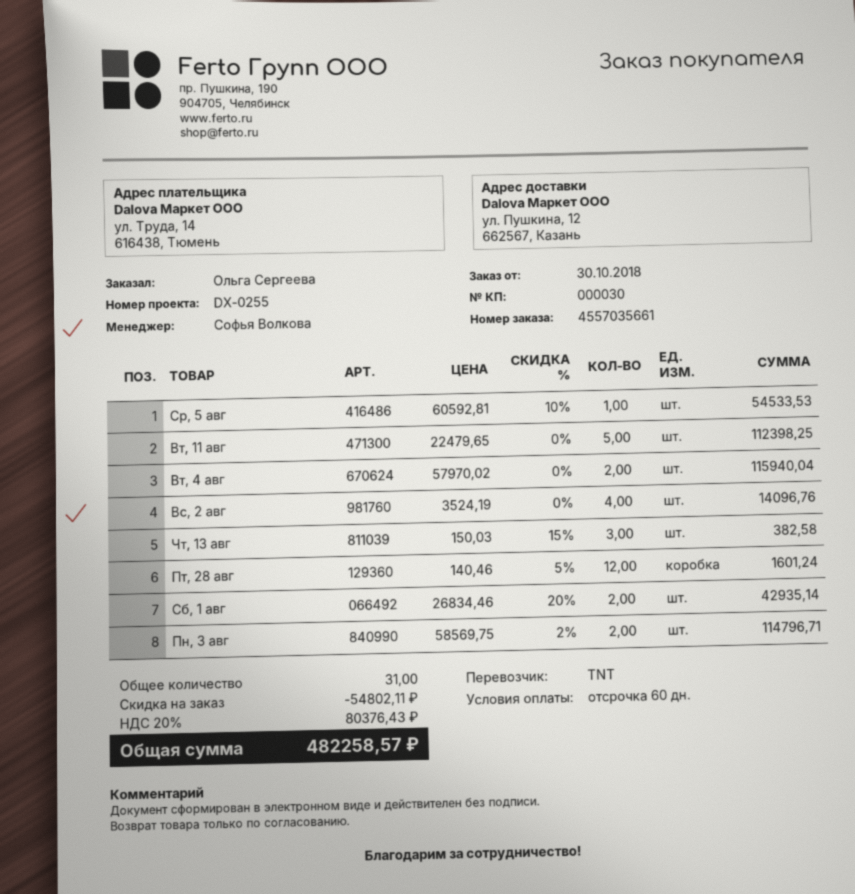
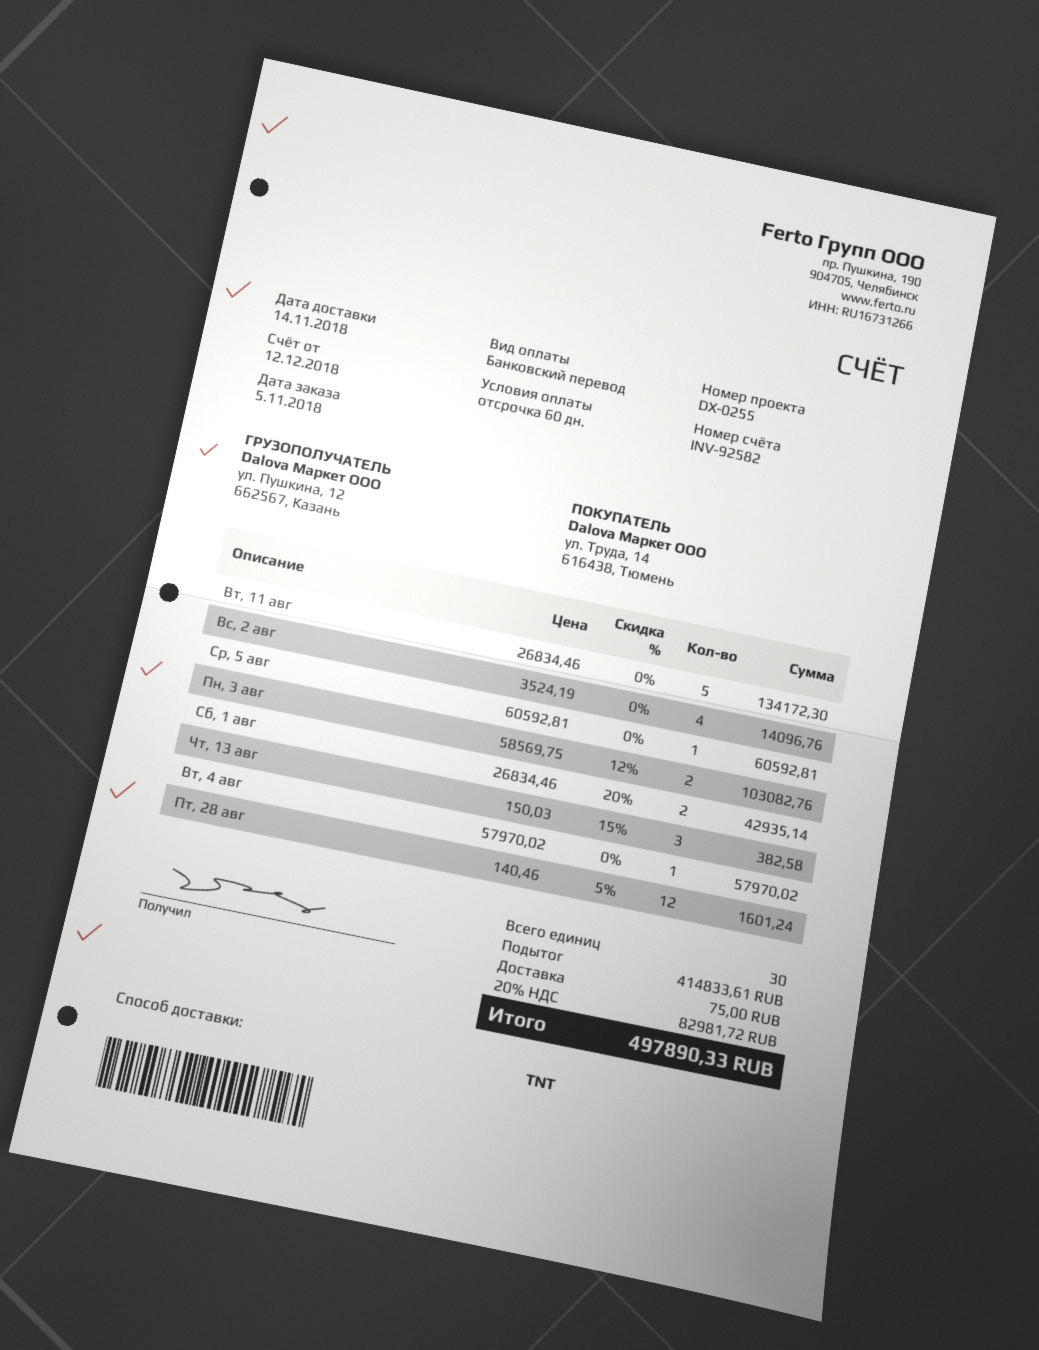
order date: 2018-10-30 -> 2018-11-05
Ср, 5 авг: 1 x 60592.81 - 10% = 54533.53 -> 1 x 60592.81 = 60592.81
Вт, 11 авг: 5 x 22479.65 = 112398.25 -> 5 x 26834.46 = 134172.30
Вт, 4 авг: 2 x 57970.02 = 115940.04 -> 1 x 57970.02 = 57970.02
Пн, 3 авг: 2 x 58569.75 - 2% = 114796.71 -> 2 x 58569.75 - 12% = 103082.76
total quantity: 31 -> 30
discount: 54802.11 -> none
shipping: none -> 75.00
tax: 20% = 80376.43 -> 20% = 82981.72
total: 482258.57 -> 497890.33

